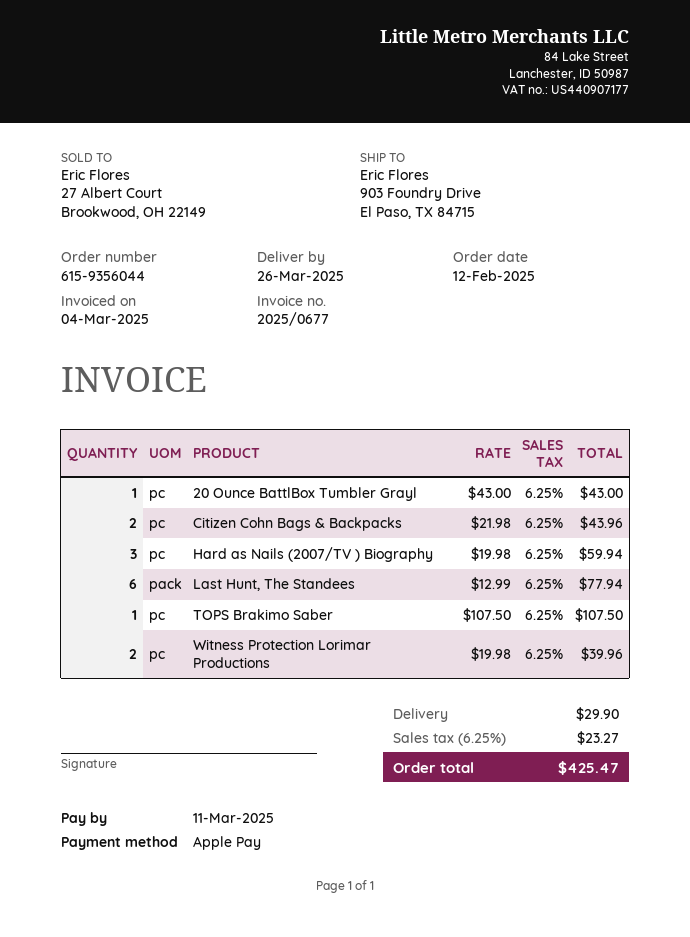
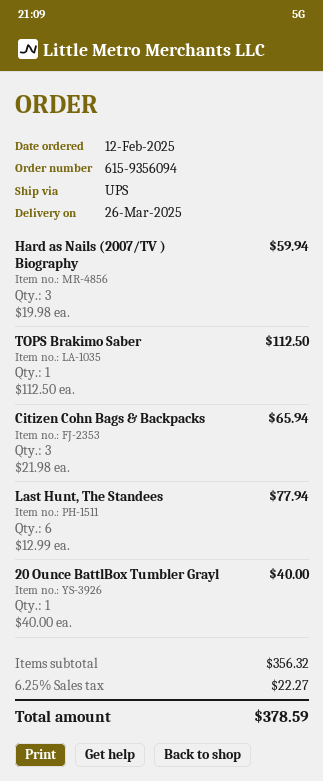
order number: 615-9356044 -> 615-9356094
20 Ounce BattlBox Tumbler Grayl: 1 x 43.00 = 43.00 -> 1 x 40.00 = 40.00
Citizen Cohn Bags & Backpacks: 2 x 21.98 = 43.96 -> 3 x 21.98 = 65.94
TOPS Brakimo Saber: 1 x 107.50 = 107.50 -> 1 x 112.50 = 112.50
Witness Protection Lorimar Productions: 2 x 19.98 = 39.96 -> none
shipping: 29.90 -> none
tax: 6.25% = 23.27 -> 6.25% = 22.27
total: 425.47 -> 378.59

